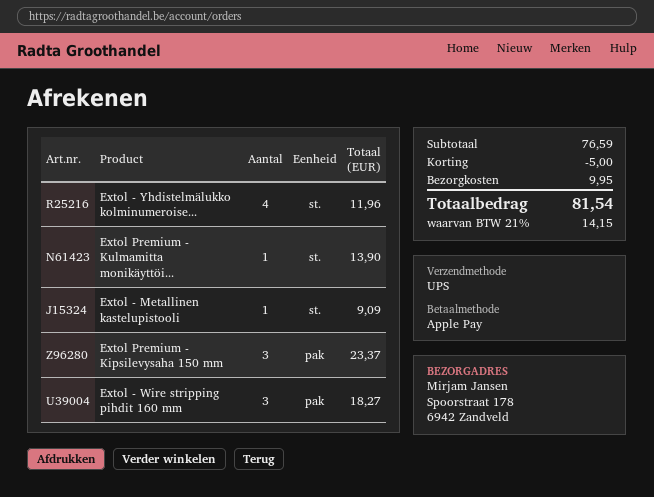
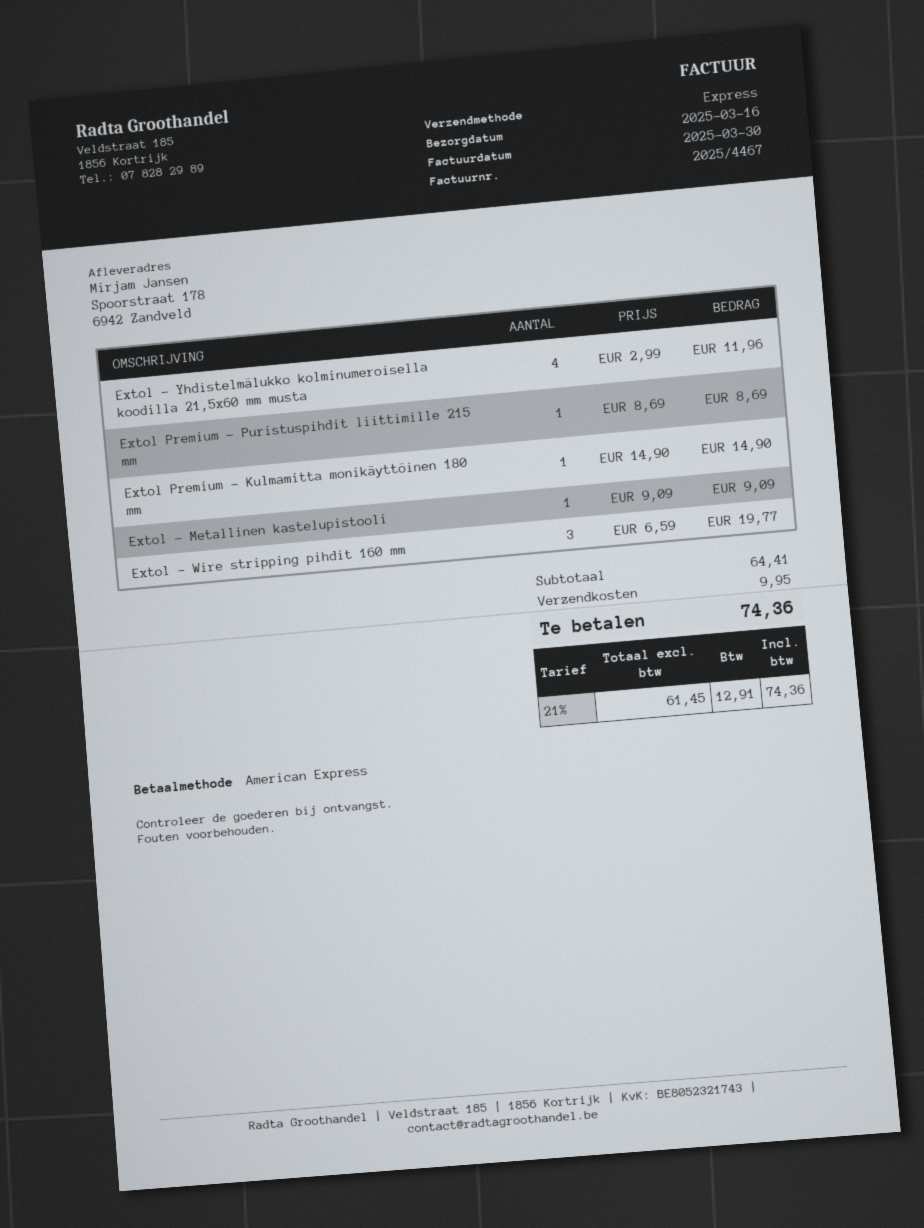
payment method: Apple Pay -> American Express
shipping method: UPS -> express
Extol Premium - Kulmamitta monikäyttöi...: 1 for 13.90 -> 1 for 14.90
Extol Premium - Kipsilevysaha 150 mm: 3 for 23.37 -> none
Extol - Wire stripping pihdit 160 mm: 3 for 18.27 -> 3 for 19.77
Extol Premium - Puristuspihdit liittimille 215 mm: none -> 1 for 8.69
subtotal: 76.59 -> 64.41
discount: 5.00 -> none
tax: 21% = 14.15 -> 21% = 12.91
total: 81.54 -> 74.36

